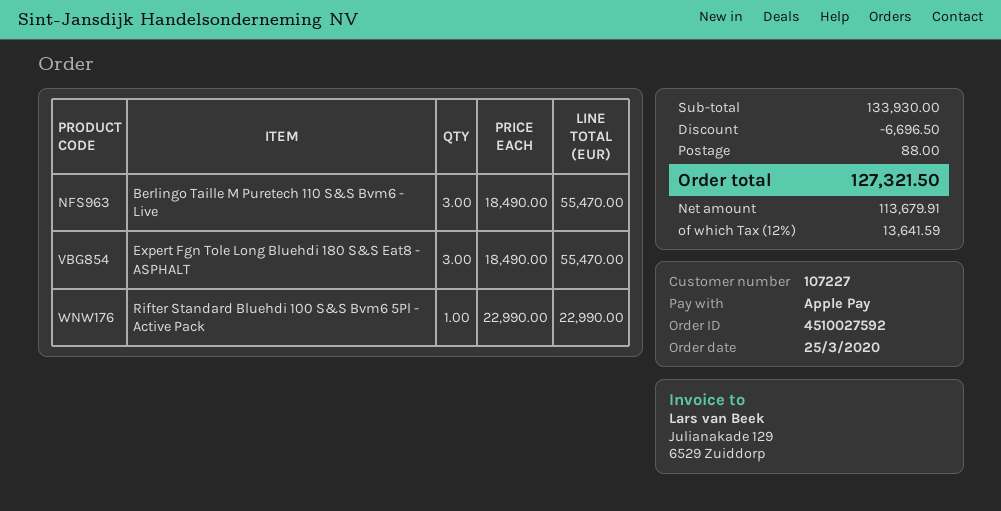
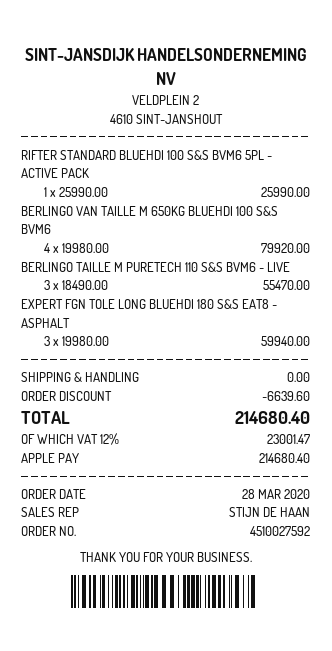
order date: 2020-03-25 -> 2020-03-28
Expert Fgn Tole Long Bluehdi 180 S&S Eat8 - ASPHALT: 3 x 18490.00 = 55470.00 -> 3 x 19980.00 = 59940.00
Rifter Standard Bluehdi 100 S&S Bvm6 5Pl - Active Pack: 1 x 22990.00 = 22990.00 -> 1 x 25990.00 = 25990.00
BERLINGO VAN TAILLE M 650KG BLUEHDI 100 S&S BVM6: none -> 4 x 19980.00 = 79920.00
discount: 6696.50 -> 6639.60
shipping: 88.00 -> 0.00
tax: 12% = 13641.59 -> 12% = 23001.47
total: 127321.50 -> 214680.40

